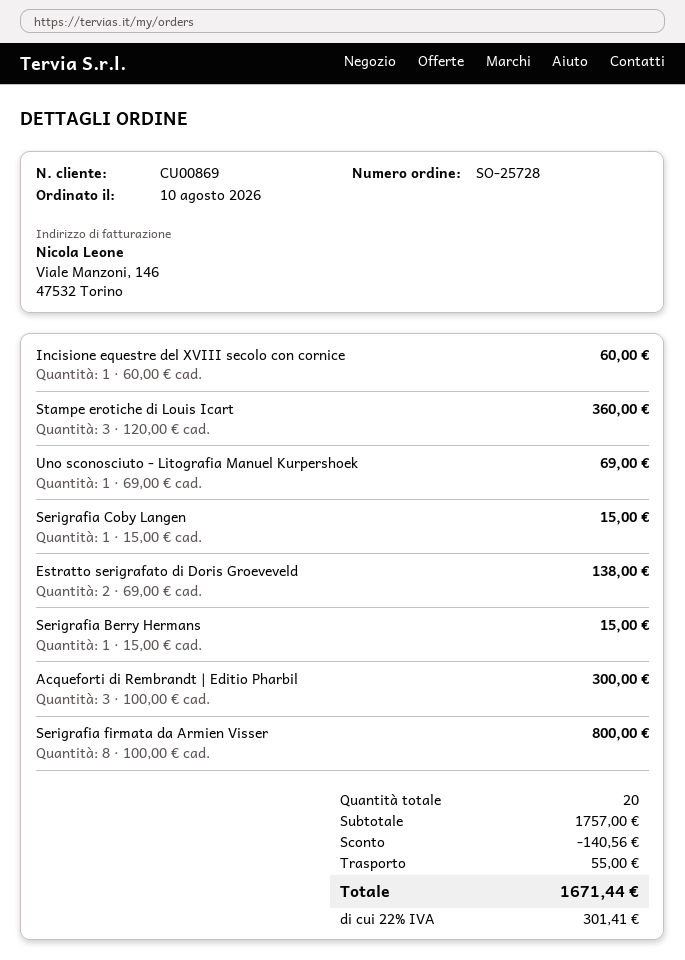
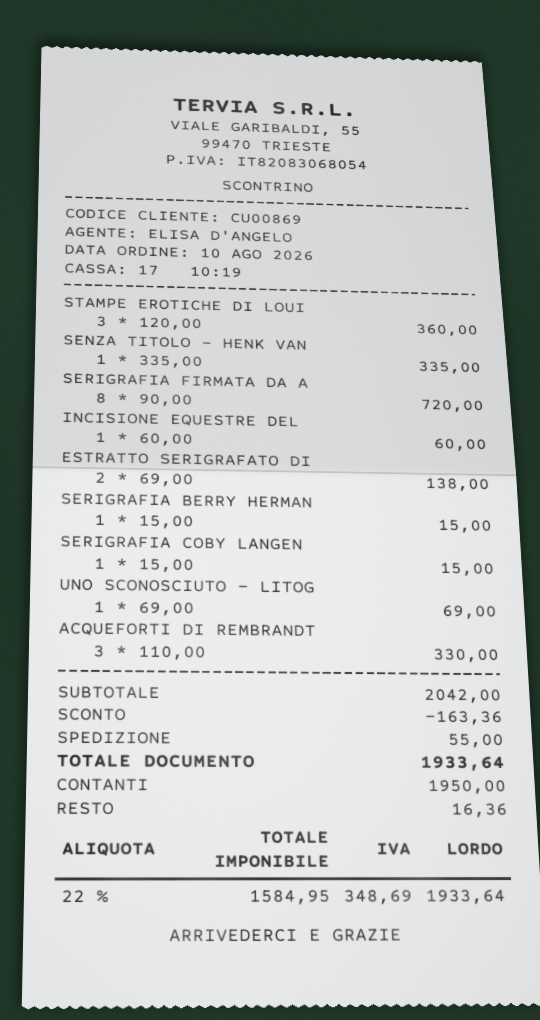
Acqueforti di Rembrandt | Editio Pharbil: 3 x 100.00 = 300.00 -> 3 x 110.00 = 330.00
Serigrafia firmata da Armien Visser: 8 x 100.00 = 800.00 -> 8 x 90.00 = 720.00
SENZA TITOLO - HENK VAN: none -> 1 x 335.00 = 335.00
subtotal: 1757.00 -> 2042.00
discount: 140.56 -> 163.36
tax: 22% = 301.41 -> 22% = 348.69
total: 1671.44 -> 1933.64

